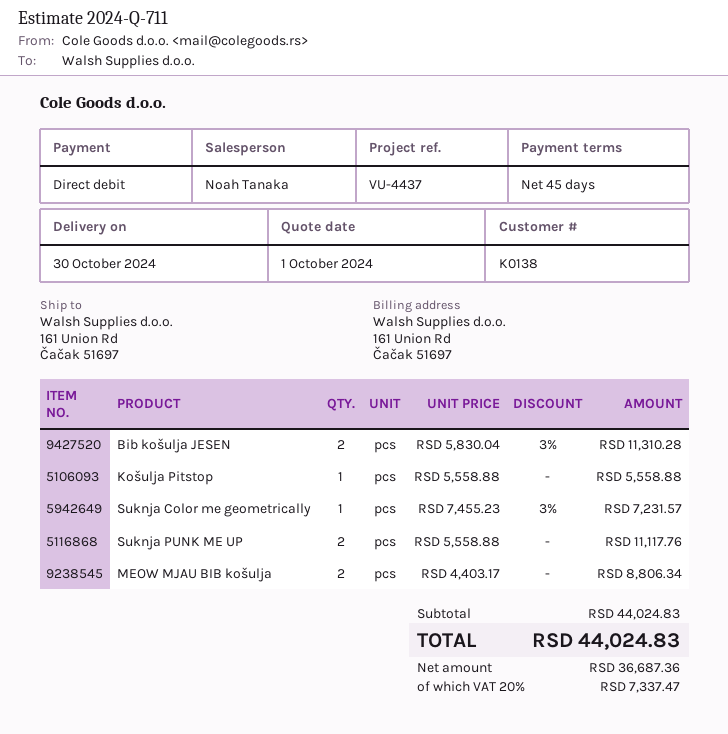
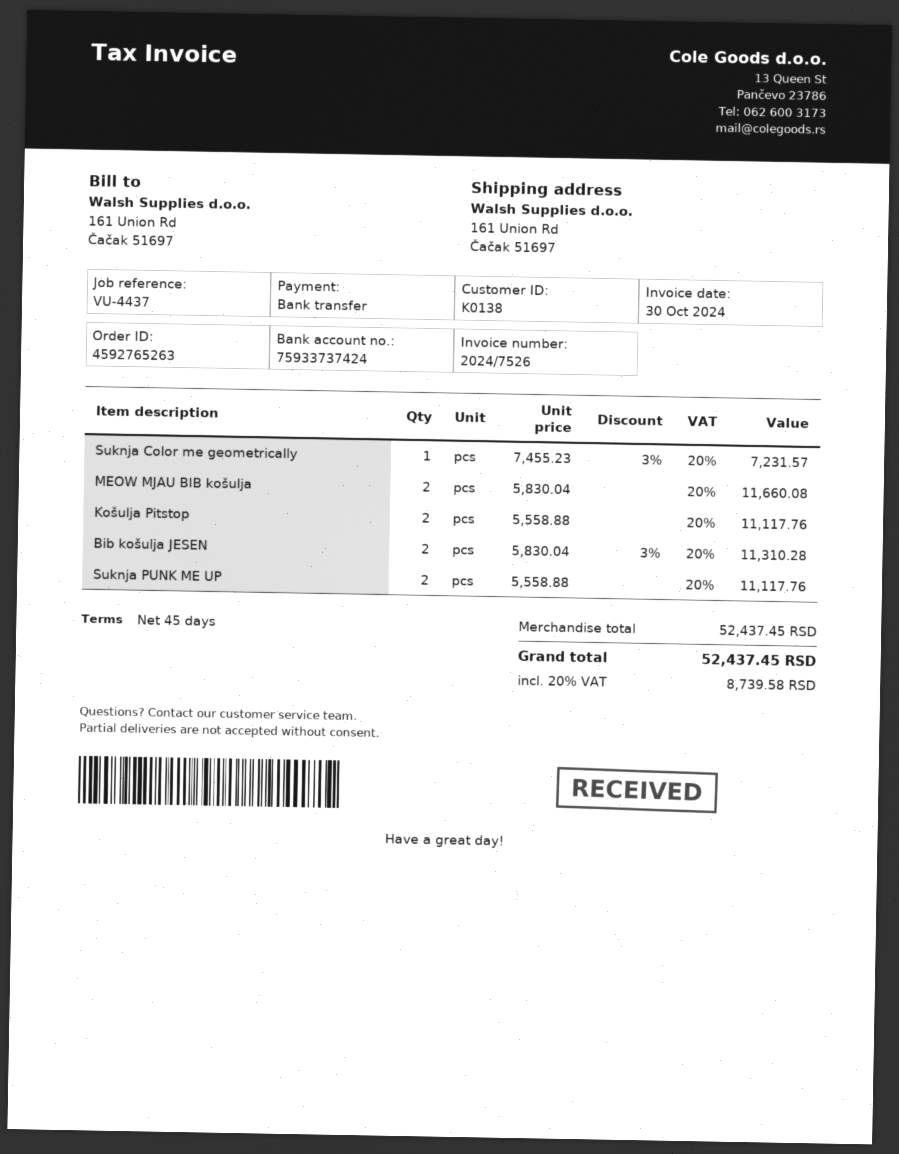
payment method: direct debit -> bank transfer
Košulja Pitstop: 1 x 5558.88 = 5558.88 -> 2 x 5558.88 = 11117.76
MEOW MJAU BIB košulja: 2 x 4403.17 = 8806.34 -> 2 x 5830.04 = 11660.08
subtotal: 44024.83 -> 52437.45
tax: 20% = 7337.47 -> 20% = 8739.58
total: 44024.83 -> 52437.45

